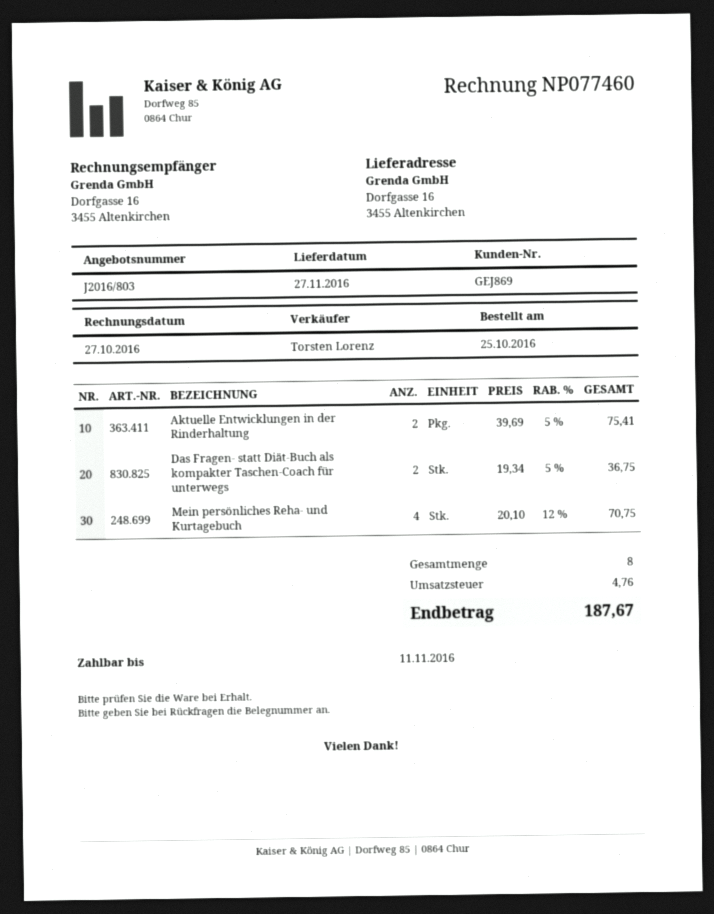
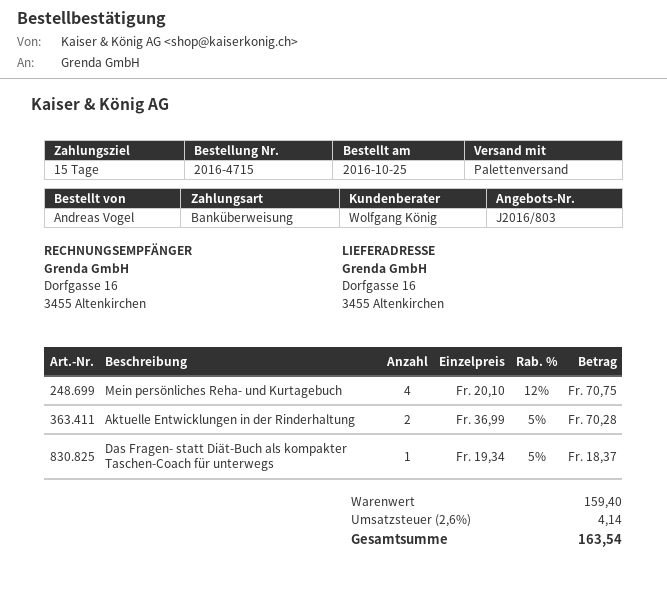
sales rep: Torsten Lorenz -> Wolfgang König
Aktuelle Entwicklungen in der Rinderhaltung: 2 x 39.69 - 5% = 75.41 -> 2 x 36.99 - 5% = 70.28
Das Fragen- statt Diät-Buch als kompakter Taschen-Coach für unterwegs: 2 x 19.34 - 5% = 36.75 -> 1 x 19.34 - 5% = 18.37
tax: 4.76 -> 4.14
total: 187.67 -> 163.54

